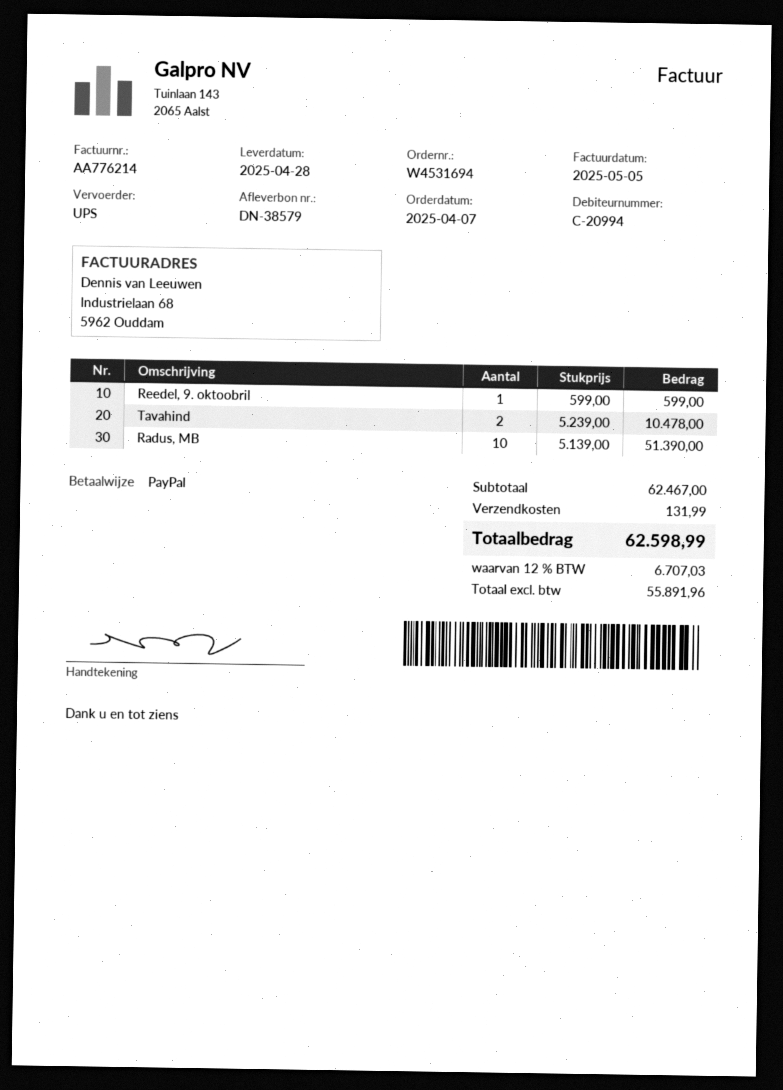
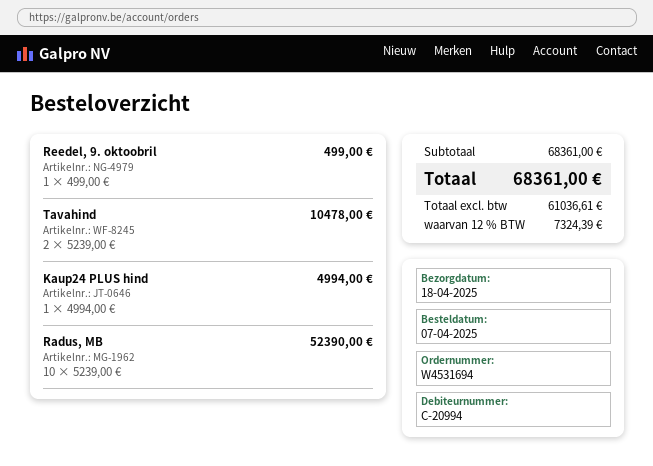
delivery date: 2025-04-28 -> 2025-04-18
Reedel, 9. oktoobril: 1 x 599.00 = 599.00 -> 1 x 499.00 = 499.00
Radus, MB: 10 x 5139.00 = 51390.00 -> 10 x 5239.00 = 52390.00
Kaup24 PLUS hind: none -> 1 x 4994.00 = 4994.00
subtotal: 62467.00 -> 68361.00
shipping: 131.99 -> none
net: 55891.96 -> 61036.61
tax: 12% = 6707.03 -> 12% = 7324.39
total: 62598.99 -> 68361.00

